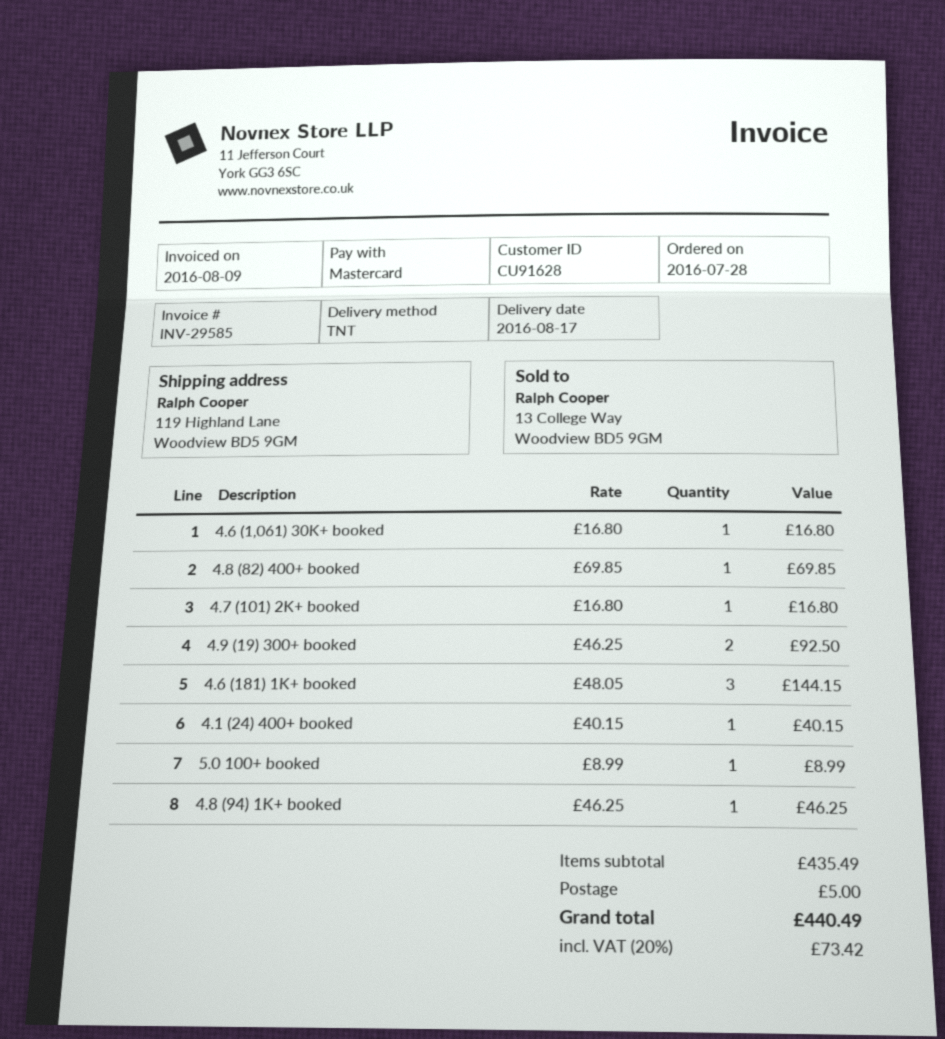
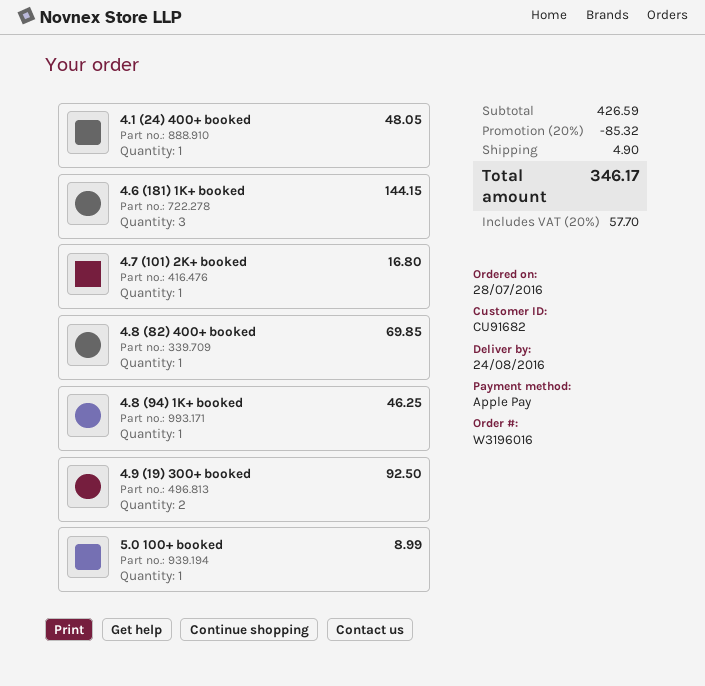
delivery date: 2016-08-17 -> 2016-08-24
customer number: CU91628 -> CU91682
payment method: Mastercard -> Apple Pay
4.6 (1,061) 30K+ booked: 1 for 16.80 -> none
4.1 (24) 400+ booked: 1 for 40.15 -> 1 for 48.05
subtotal: 435.49 -> 426.59
discount: none -> 20% = 85.32
shipping: 5.00 -> 4.90
tax: 20% = 73.42 -> 20% = 57.70
total: 440.49 -> 346.17

